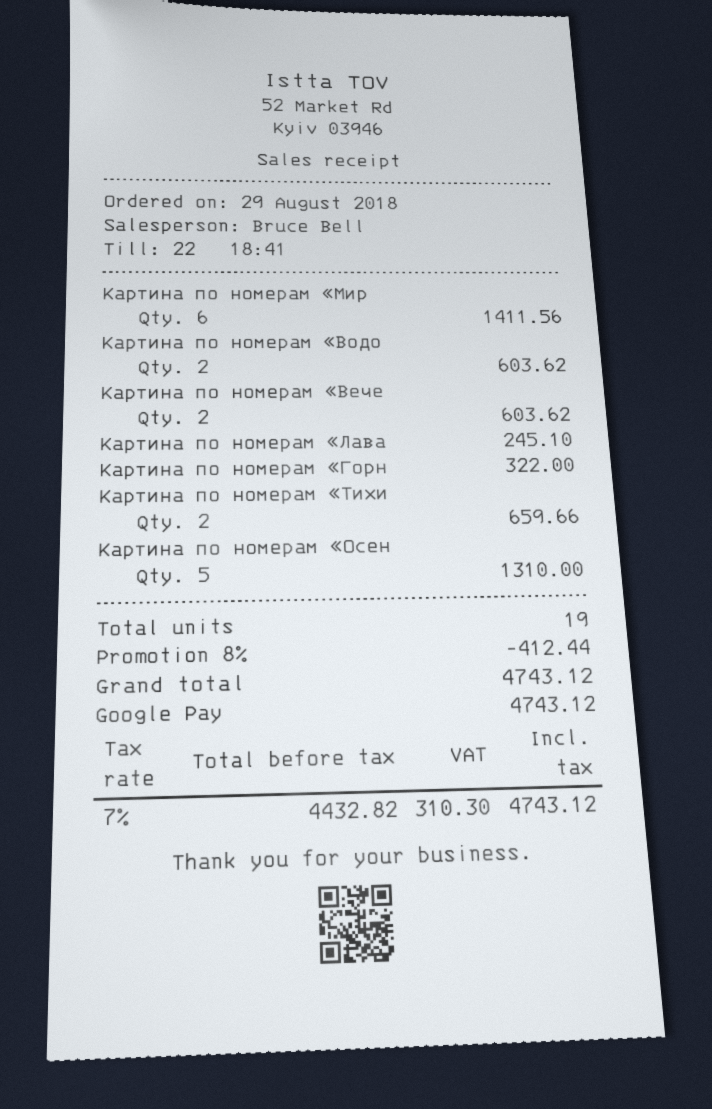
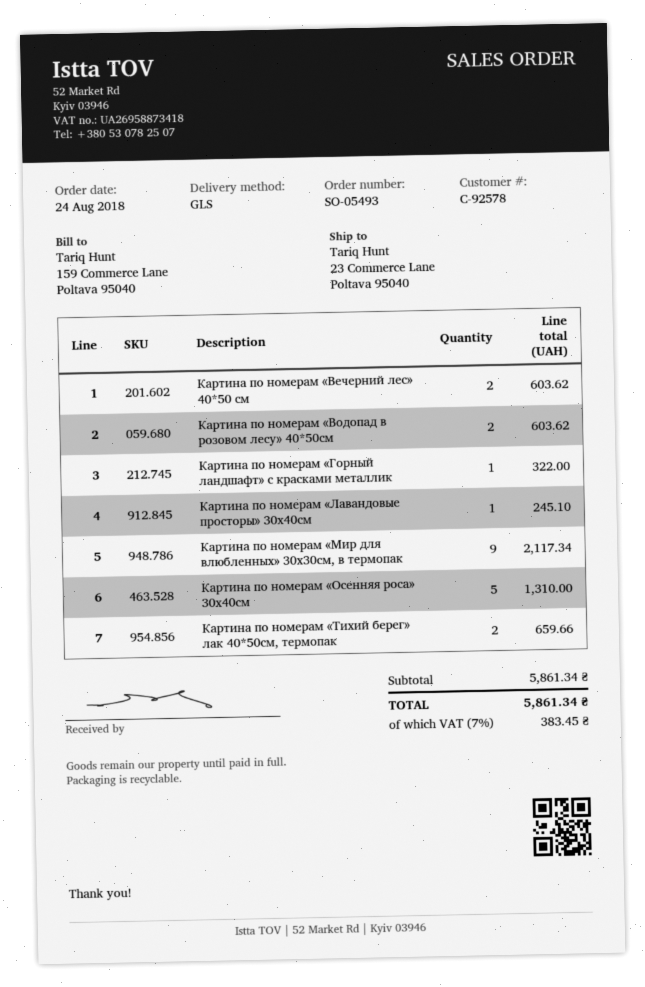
order date: 2018-08-29 -> 2018-08-24
Картина по номерам «Мир: 6 for 1411.56 -> 9 for 2117.34
discount: 8% = 412.44 -> none
tax: 7% = 310.30 -> 7% = 383.45
total: 4743.12 -> 5861.34

